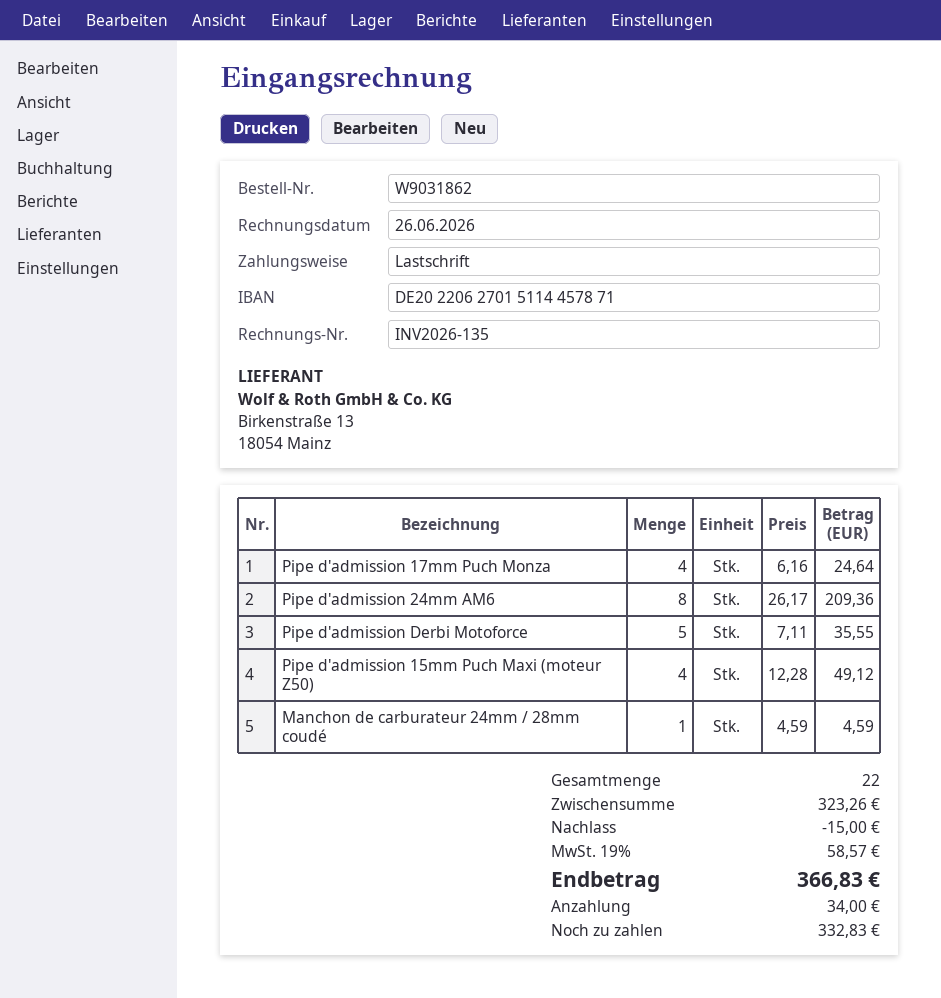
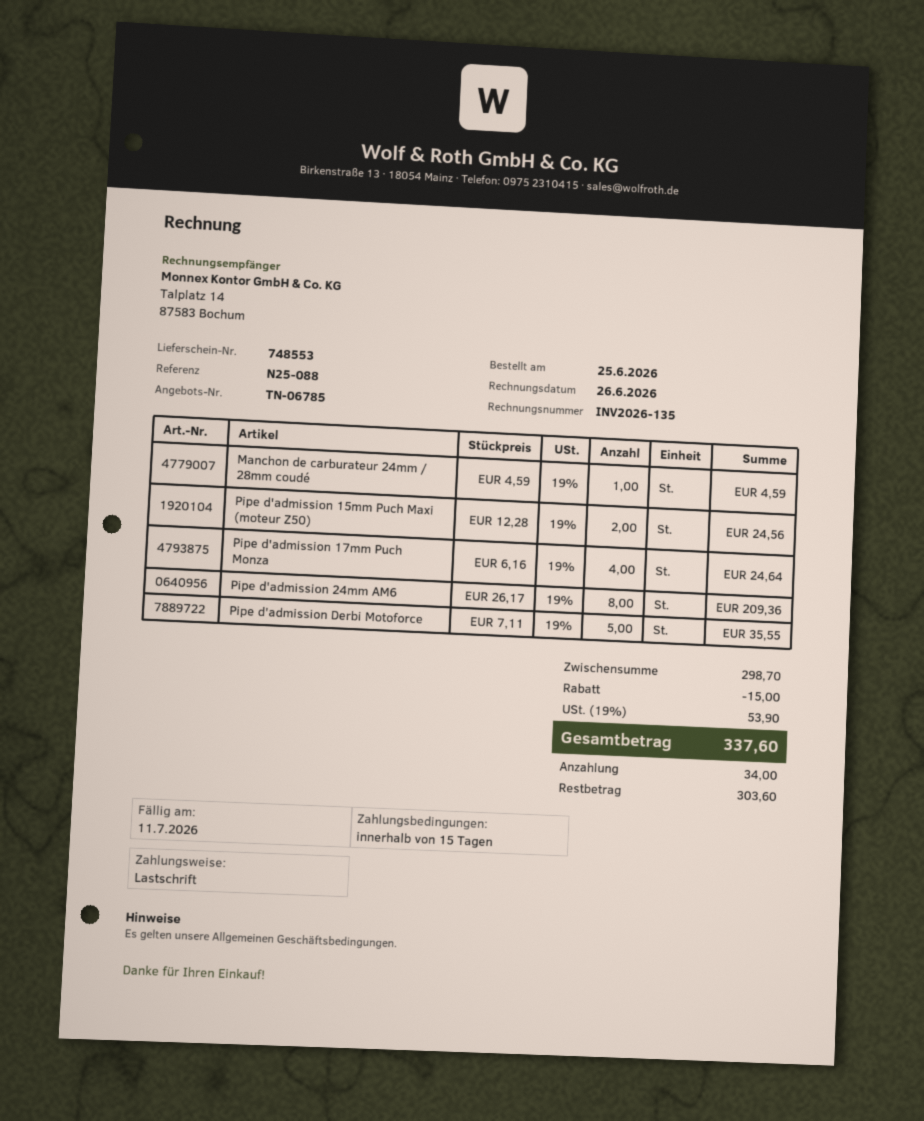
Pipe d'admission 15mm Puch Maxi (moteur Z50): 4 x 12.28 = 49.12 -> 2 x 12.28 = 24.56
subtotal: 323.26 -> 298.70
tax: 19% = 58.57 -> 19% = 53.90
total: 366.83 -> 337.60
balance: 332.83 -> 303.60

